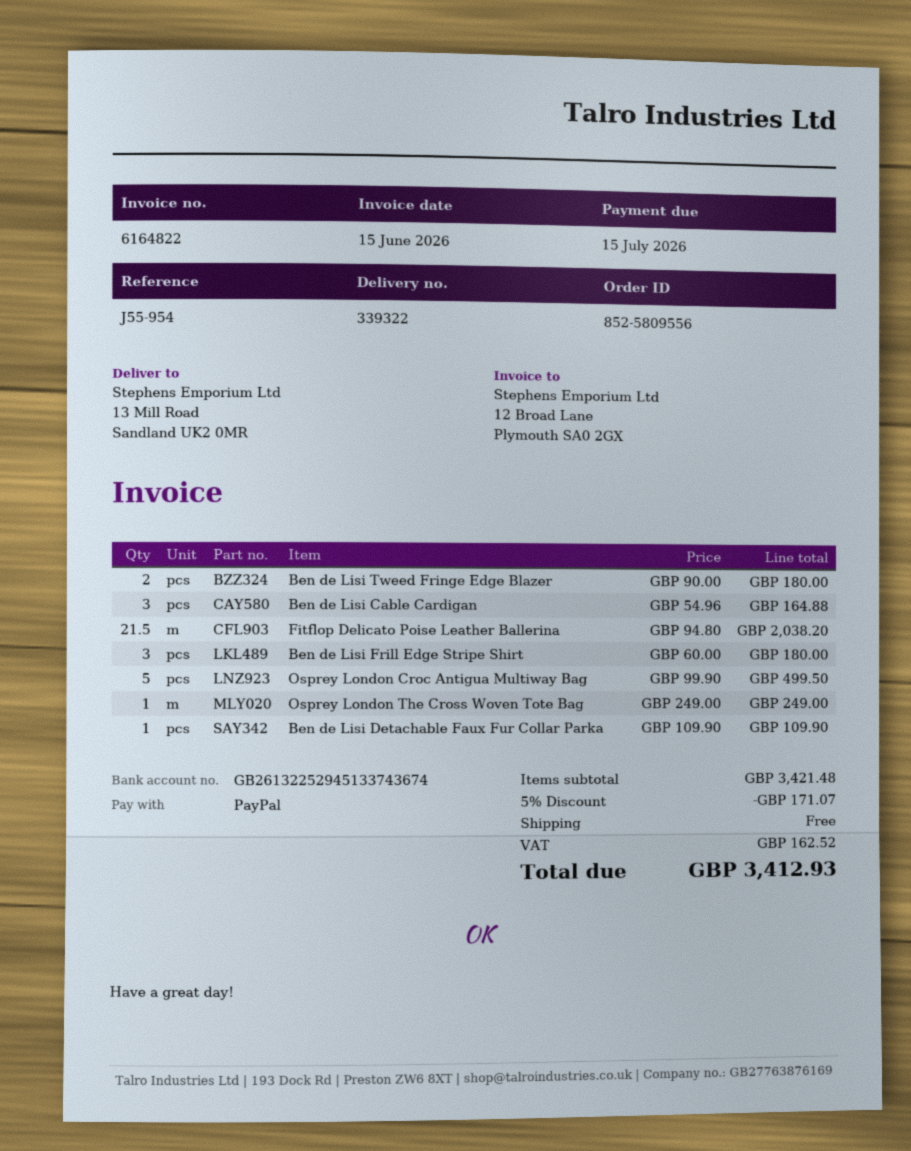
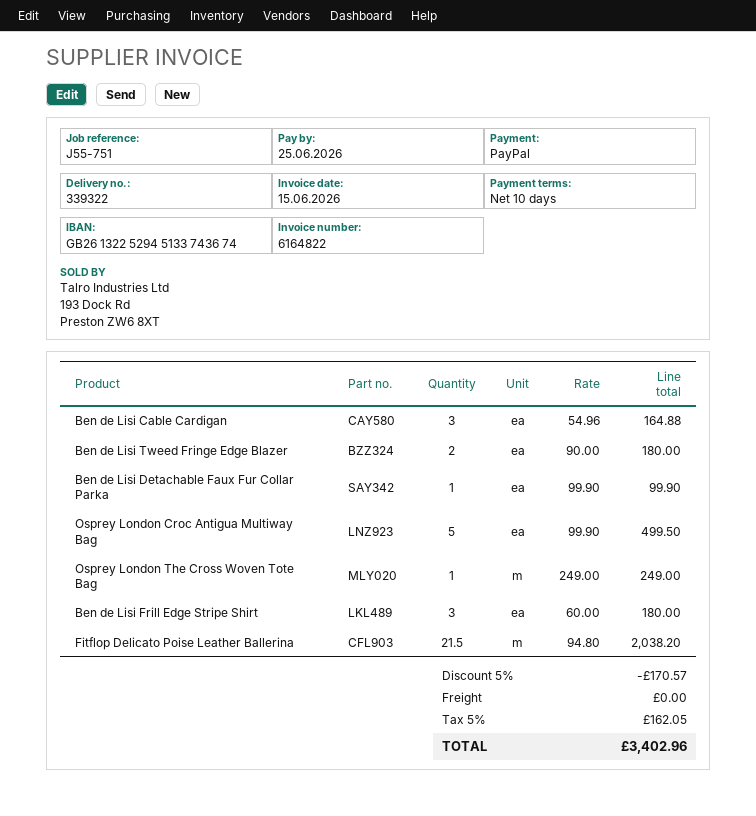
due date: 2026-07-15 -> 2026-06-25
reference: J55-954 -> J55-751
Ben de Lisi Detachable Faux Fur Collar Parka: 1 x 109.90 = 109.90 -> 1 x 99.90 = 99.90
discount: 5% = 171.07 -> 5% = 170.57
tax: 162.52 -> 162.05
total: 3412.93 -> 3402.96

